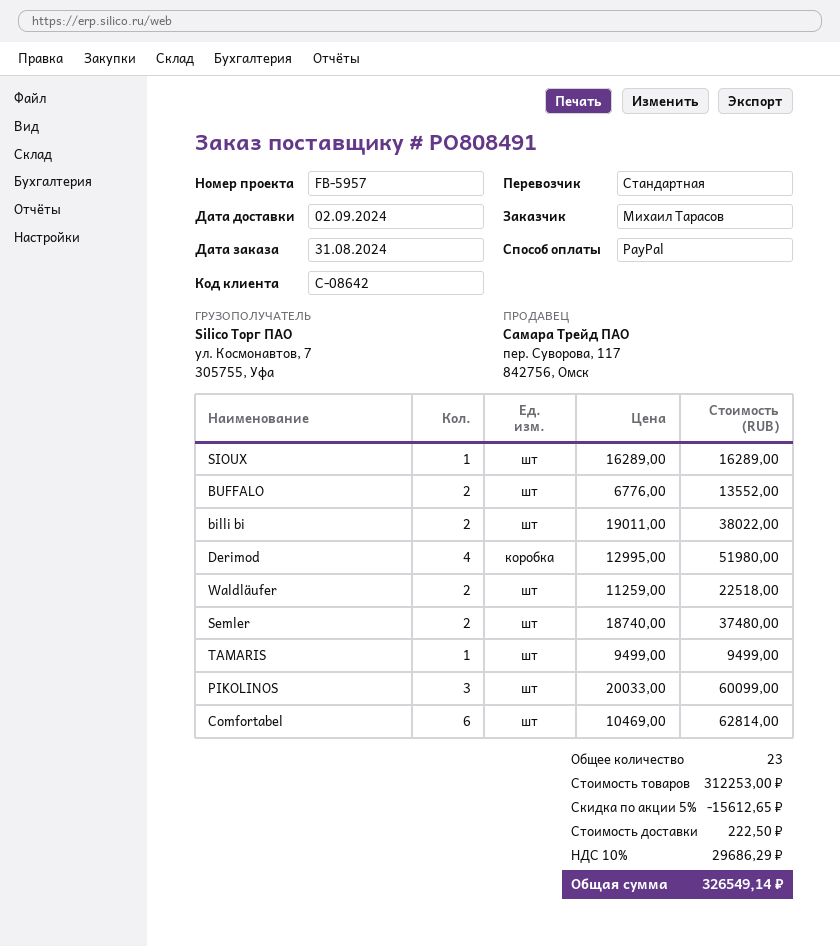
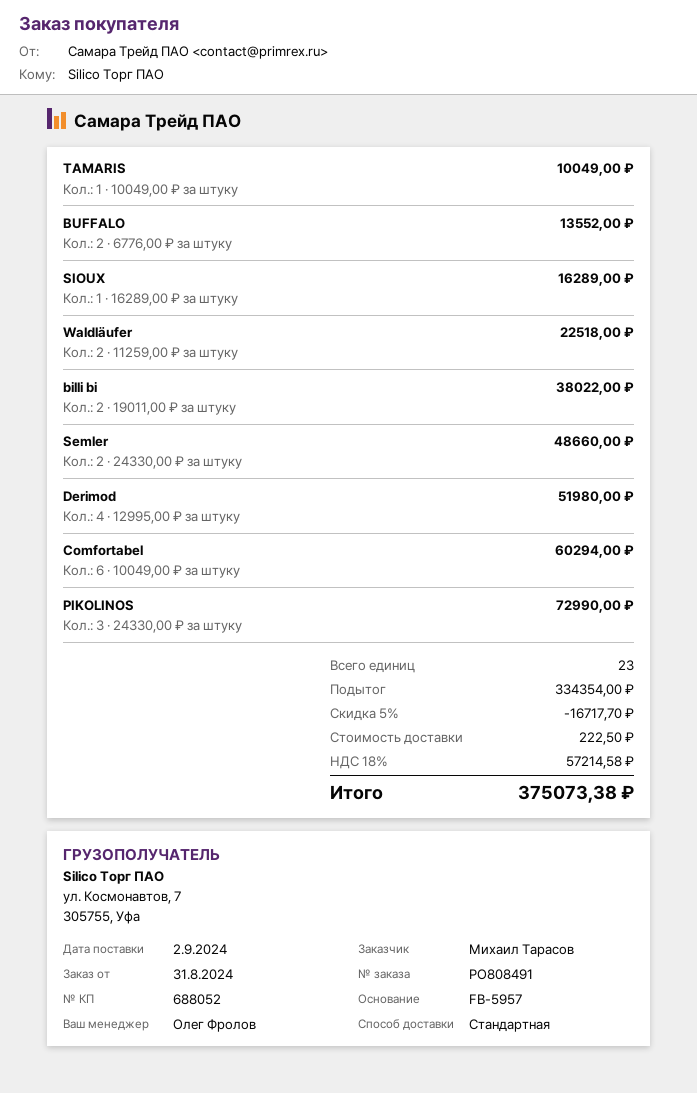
Semler: 2 x 18740.00 = 37480.00 -> 2 x 24330.00 = 48660.00
TAMARIS: 1 x 9499.00 = 9499.00 -> 1 x 10049.00 = 10049.00
PIKOLINOS: 3 x 20033.00 = 60099.00 -> 3 x 24330.00 = 72990.00
Comfortabel: 6 x 10469.00 = 62814.00 -> 6 x 10049.00 = 60294.00
subtotal: 312253.00 -> 334354.00
discount: 5% = 15612.65 -> 5% = 16717.70
tax: 10% = 29686.29 -> 18% = 57214.58
total: 326549.14 -> 375073.38

